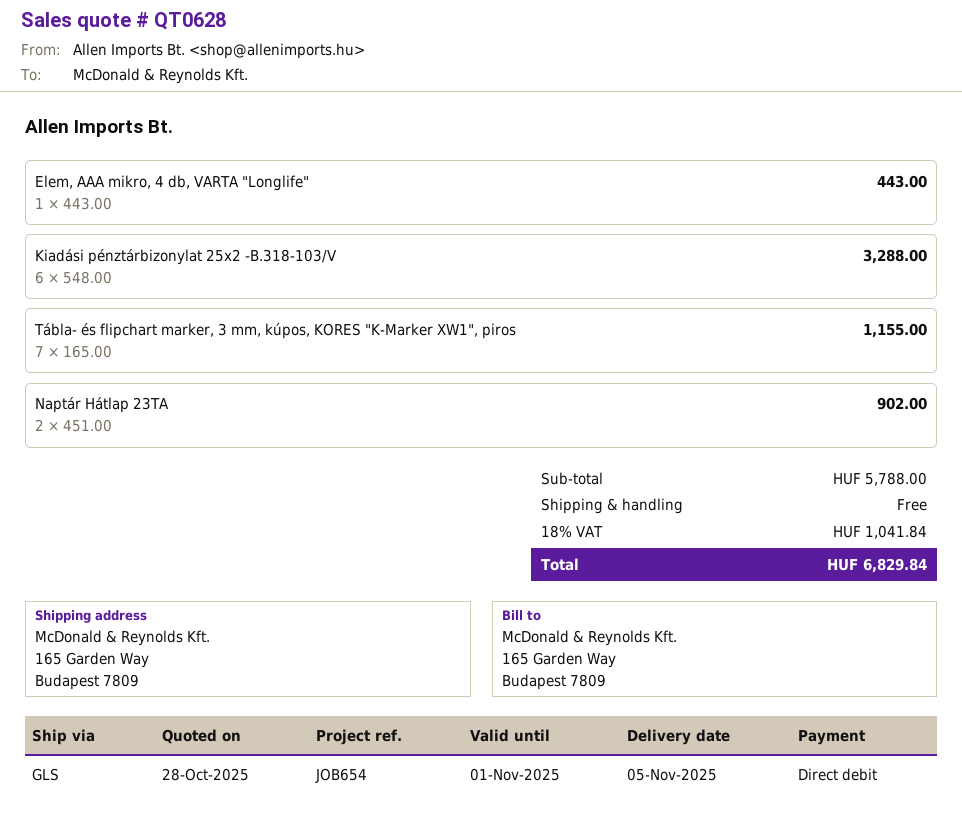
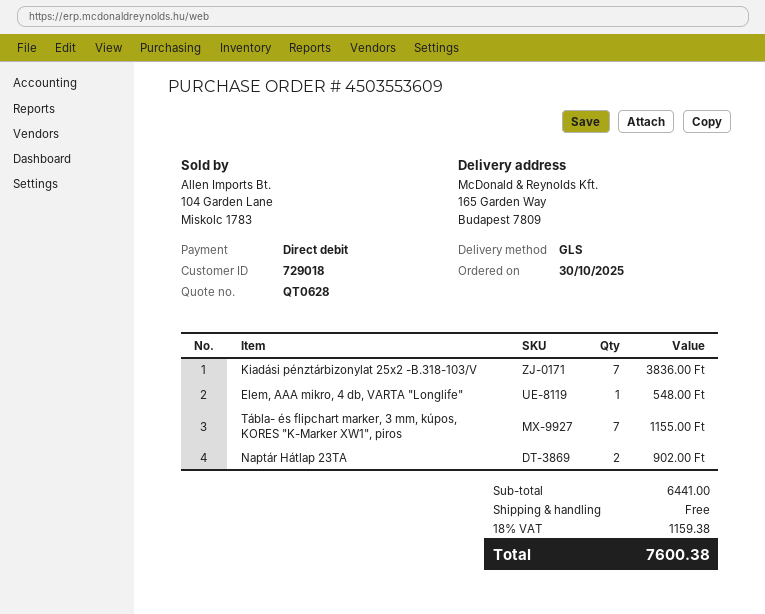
Elem, AAA mikro, 4 db, VARTA "Longlife": 1 for 443.00 -> 1 for 548.00
Kiadási pénztárbizonylat 25x2 -B.318-103/V: 6 for 3288.00 -> 7 for 3836.00
subtotal: 5788.00 -> 6441.00
tax: 18% = 1041.84 -> 18% = 1159.38
total: 6829.84 -> 7600.38

